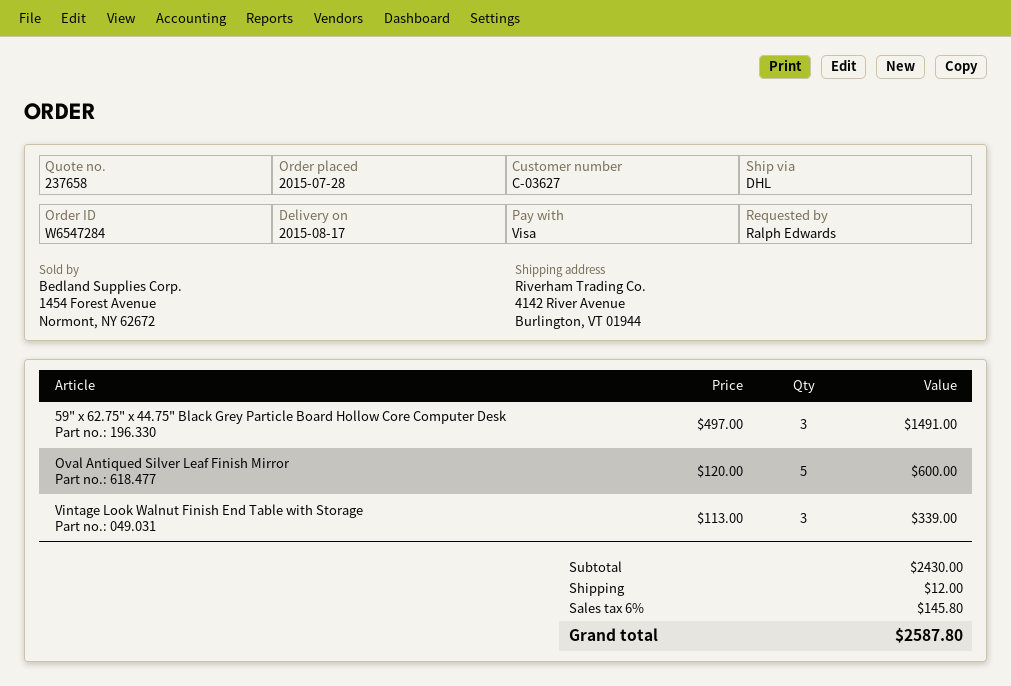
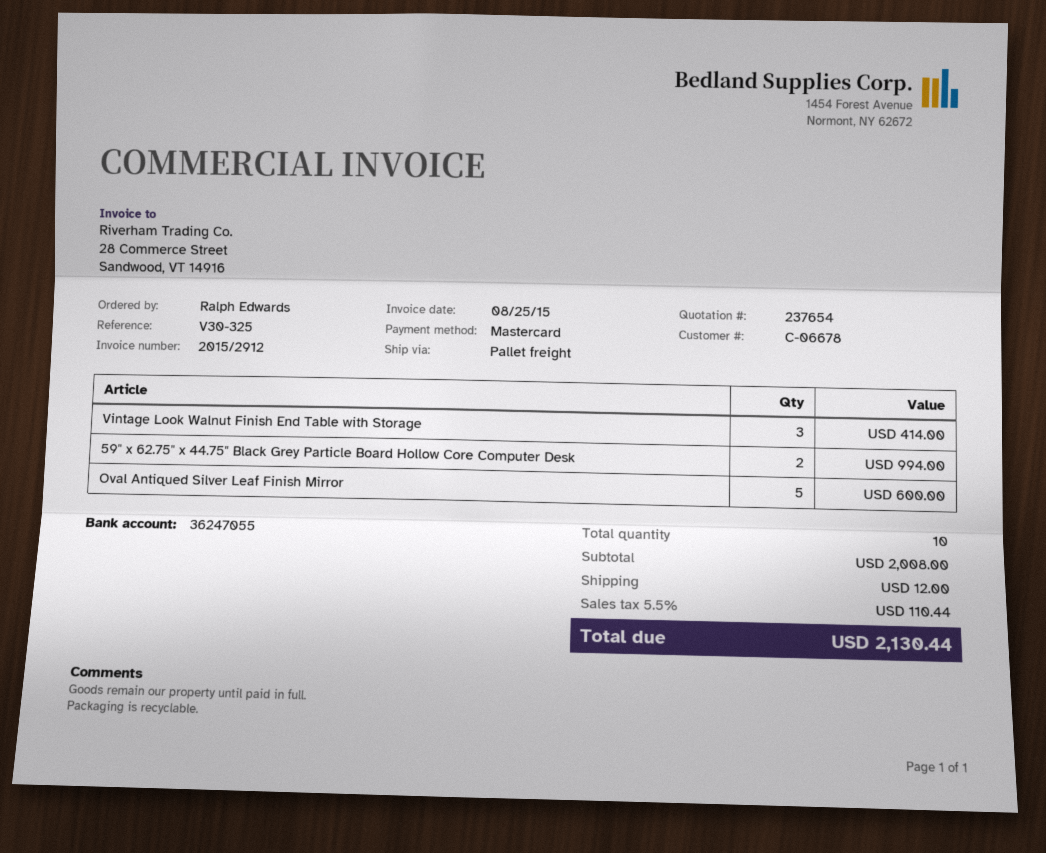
quote number: 237658 -> 237654
customer number: C-03627 -> C-06678
payment method: Visa -> Mastercard
shipping method: DHL -> pallet freight
59" x 62.75" x 44.75" Black Grey Particle Board Hollow Core Computer Desk: 3 for 1491.00 -> 2 for 994.00
Vintage Look Walnut Finish End Table with Storage: 3 for 339.00 -> 3 for 414.00
subtotal: 2430.00 -> 2008.00
tax: 6% = 145.80 -> 5.5% = 110.44
total: 2587.80 -> 2130.44

